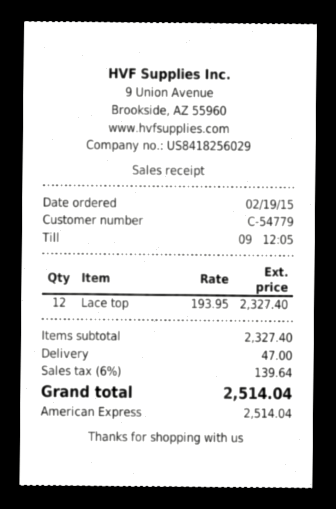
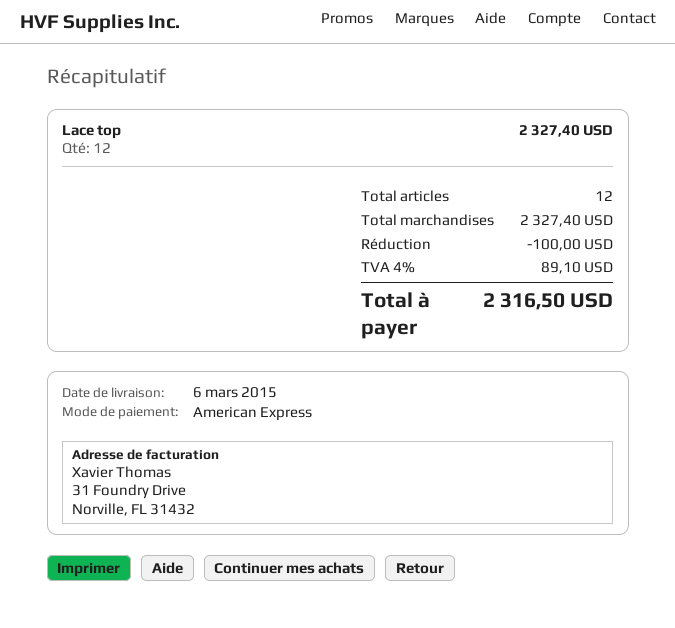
discount: none -> 100.00
shipping: 47.00 -> none
tax: 6% = 139.64 -> 4% = 89.10
total: 2514.04 -> 2316.50

